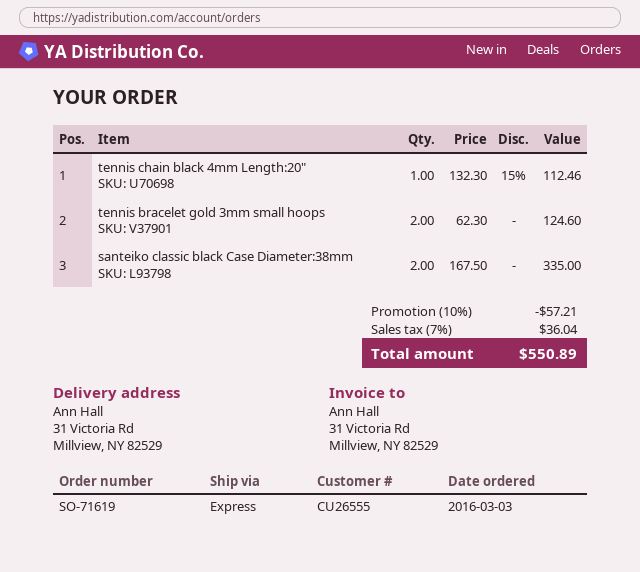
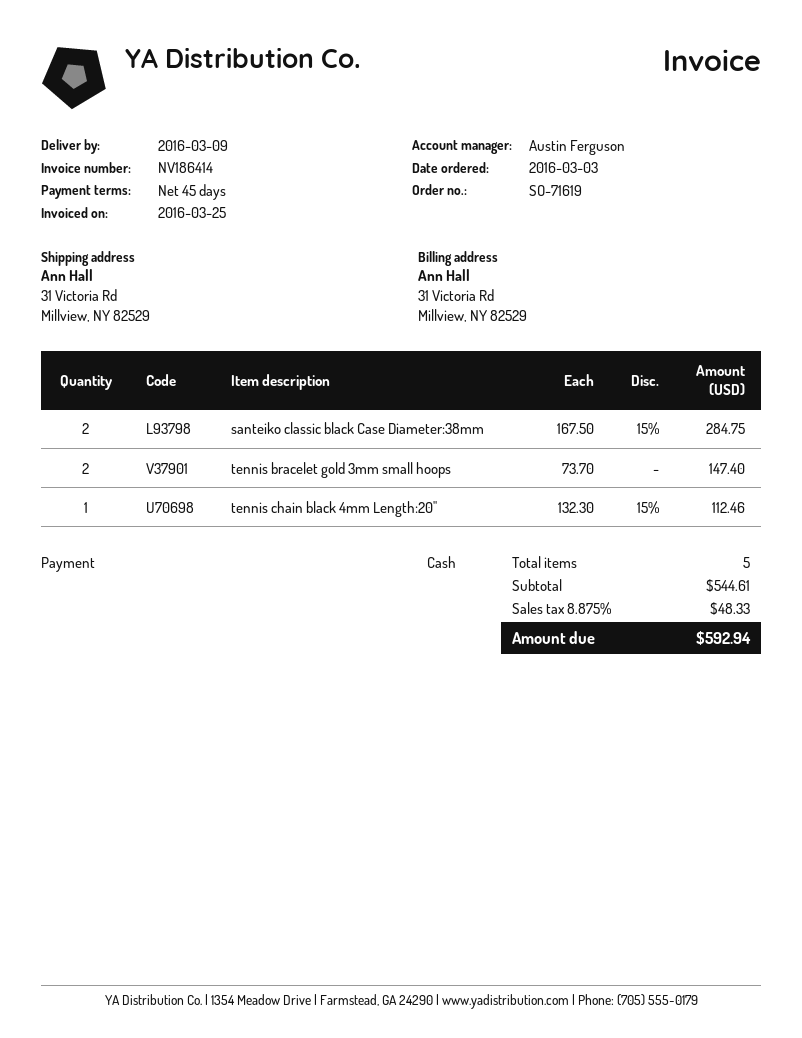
tennis bracelet gold 3mm small hoops: 2 x 62.30 = 124.60 -> 2 x 73.70 = 147.40
santeiko classic black Case Diameter:38mm: 2 x 167.50 = 335.00 -> 2 x 167.50 - 15% = 284.75
discount: 10% = 57.21 -> none
tax: 7% = 36.04 -> 8.875% = 48.33
total: 550.89 -> 592.94

